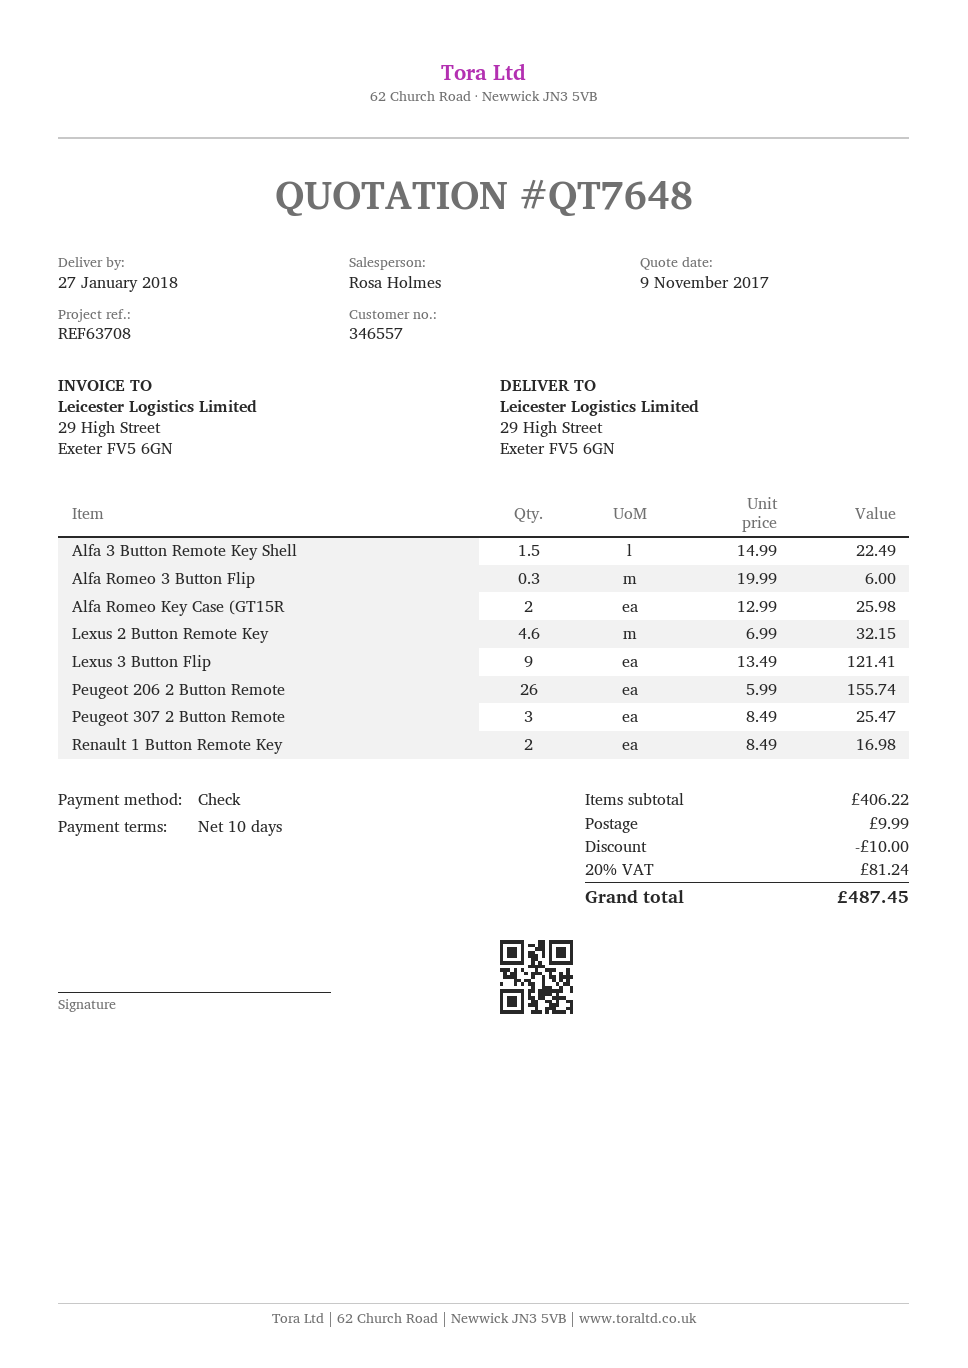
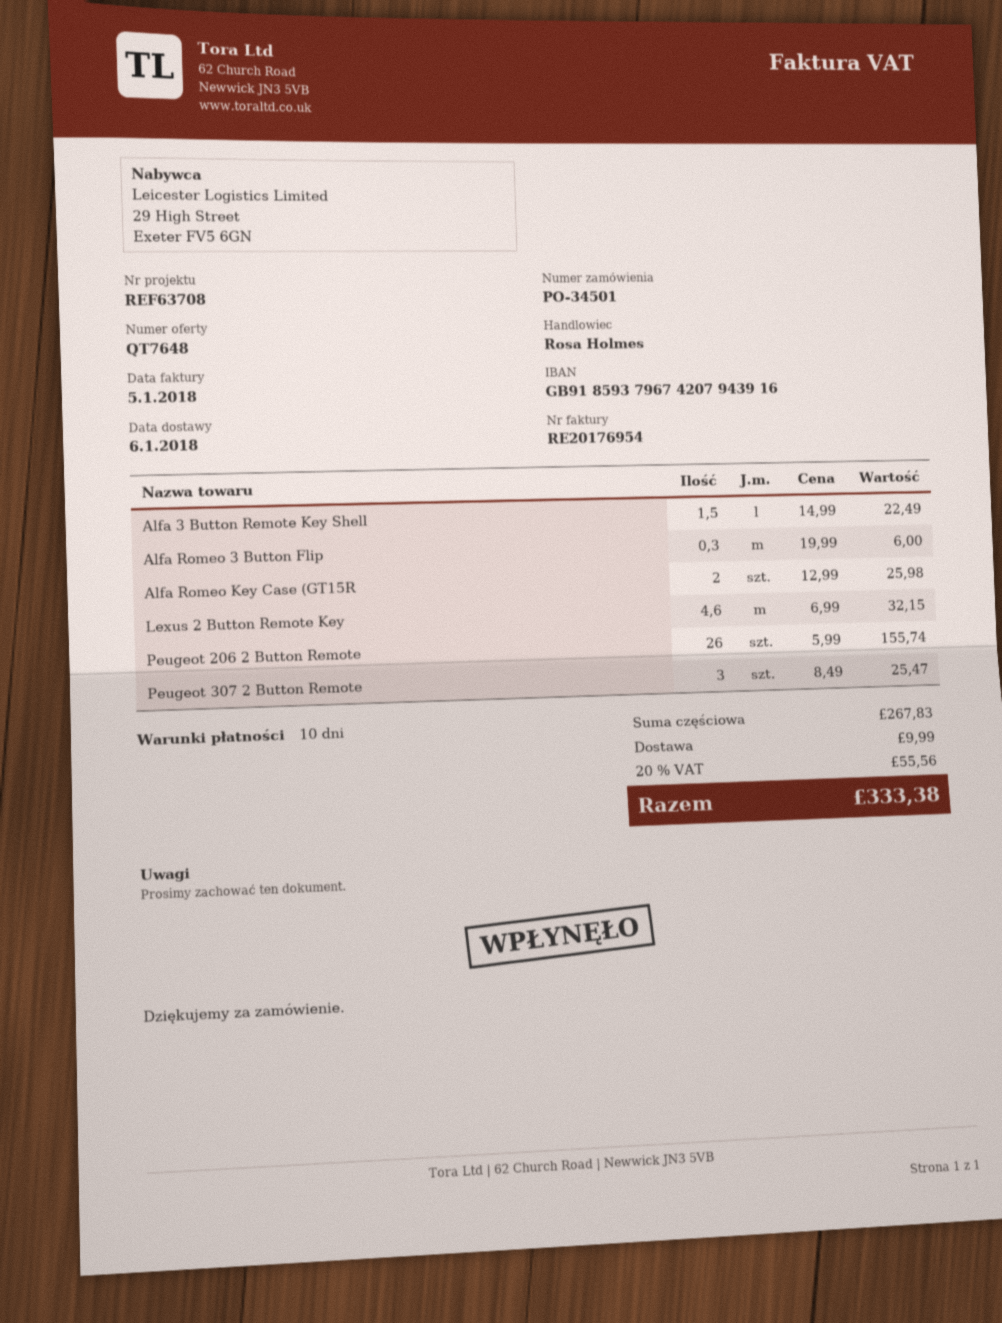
delivery date: 2018-01-27 -> 2018-01-06
Lexus 3 Button Flip: 9 x 13.49 = 121.41 -> none
Renault 1 Button Remote Key: 2 x 8.49 = 16.98 -> none
subtotal: 406.22 -> 267.83
discount: 10.00 -> none
tax: 20% = 81.24 -> 20% = 55.56
total: 487.45 -> 333.38

